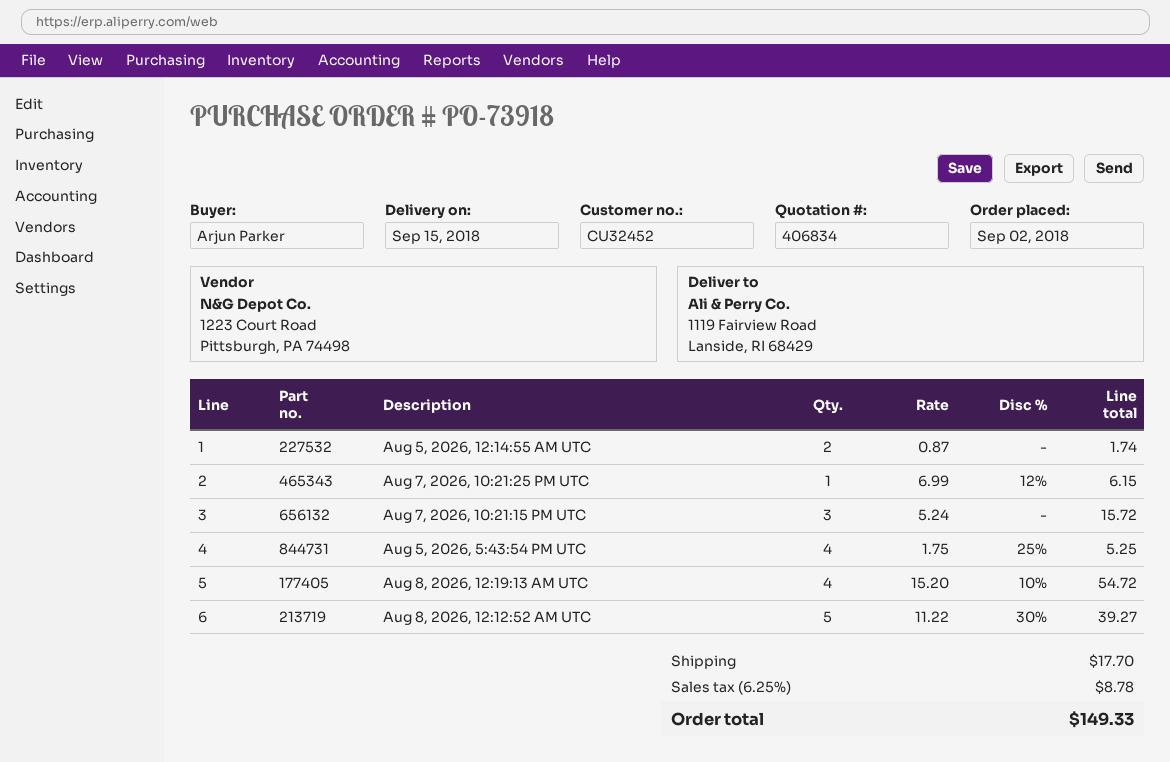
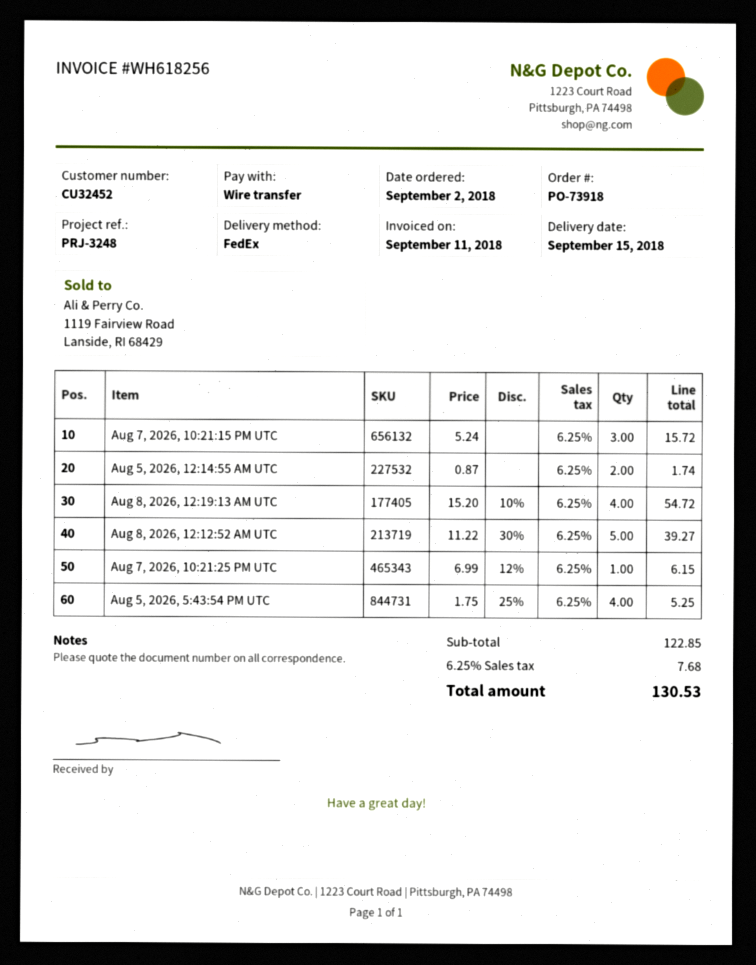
shipping: 17.70 -> none
tax: 6.25% = 8.78 -> 6.25% = 7.68
total: 149.33 -> 130.53

